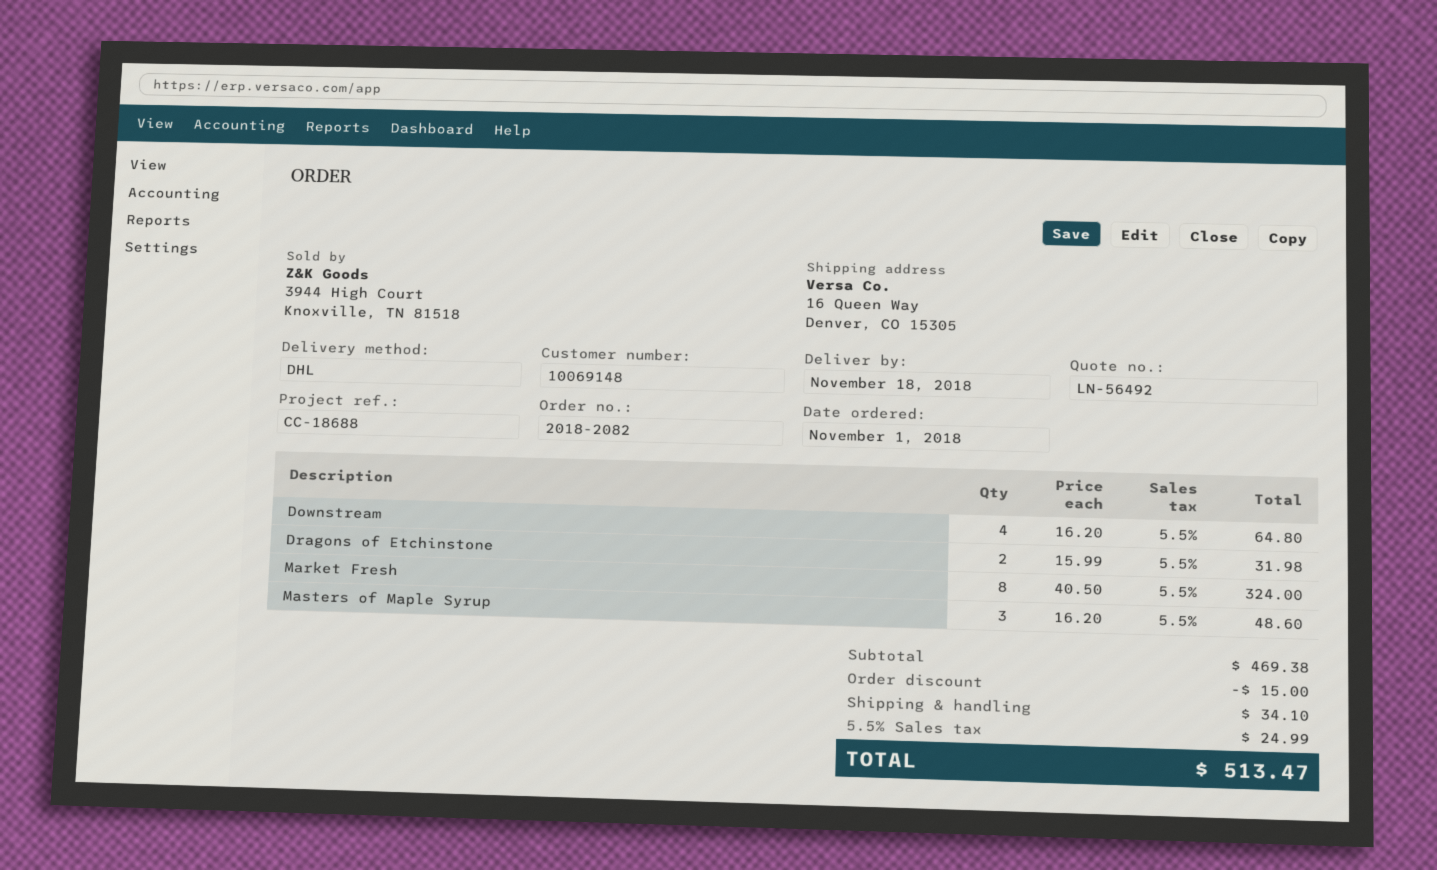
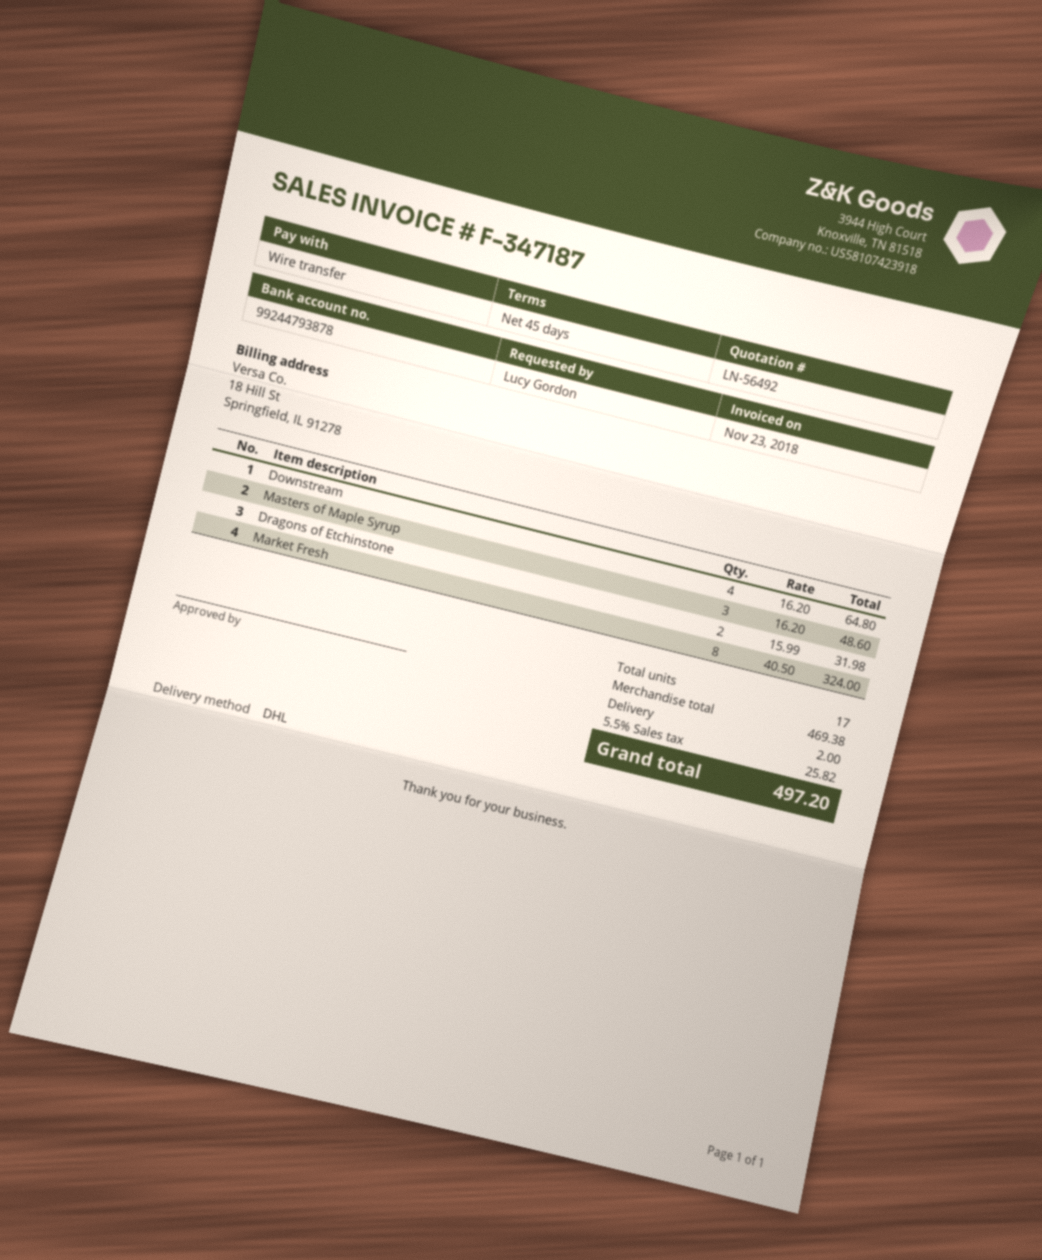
discount: 15.00 -> none
shipping: 34.10 -> 2.00
tax: 5.5% = 24.99 -> 5.5% = 25.82
total: 513.47 -> 497.20

